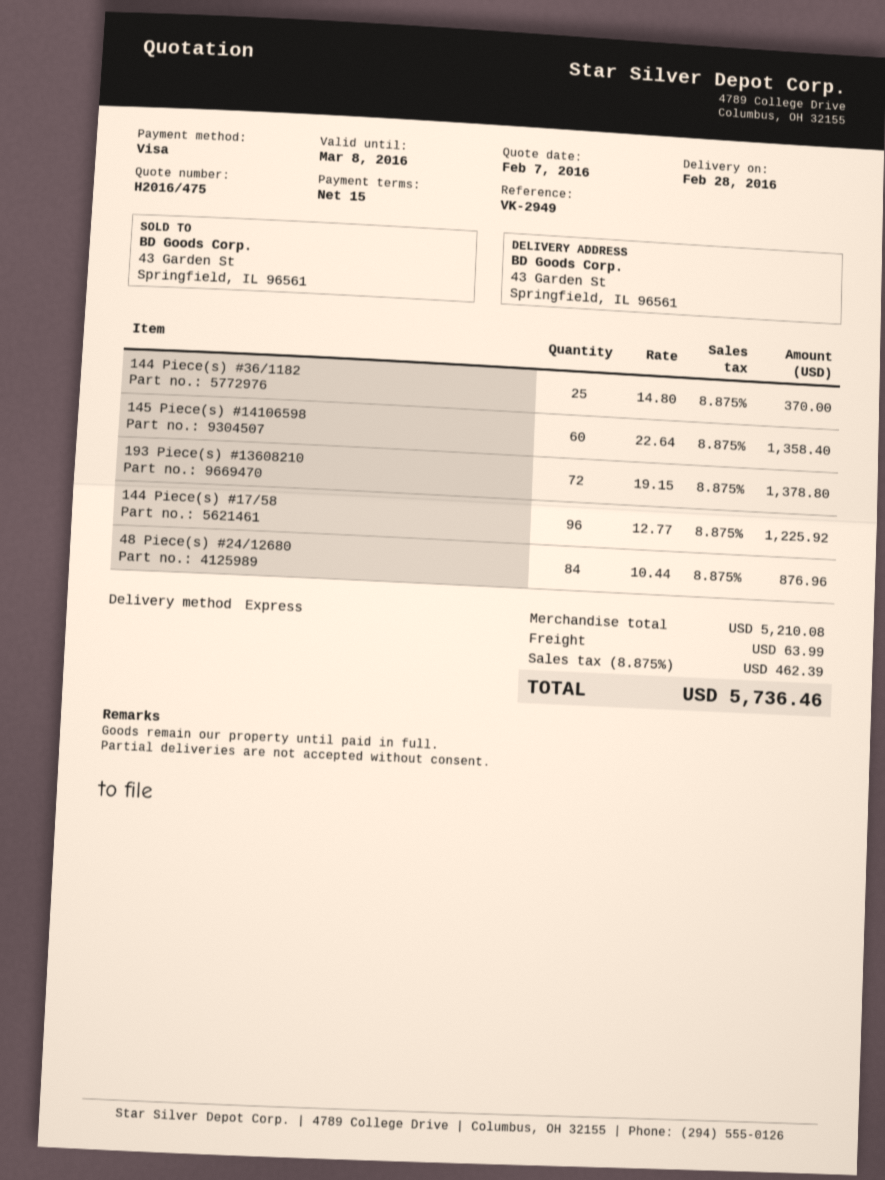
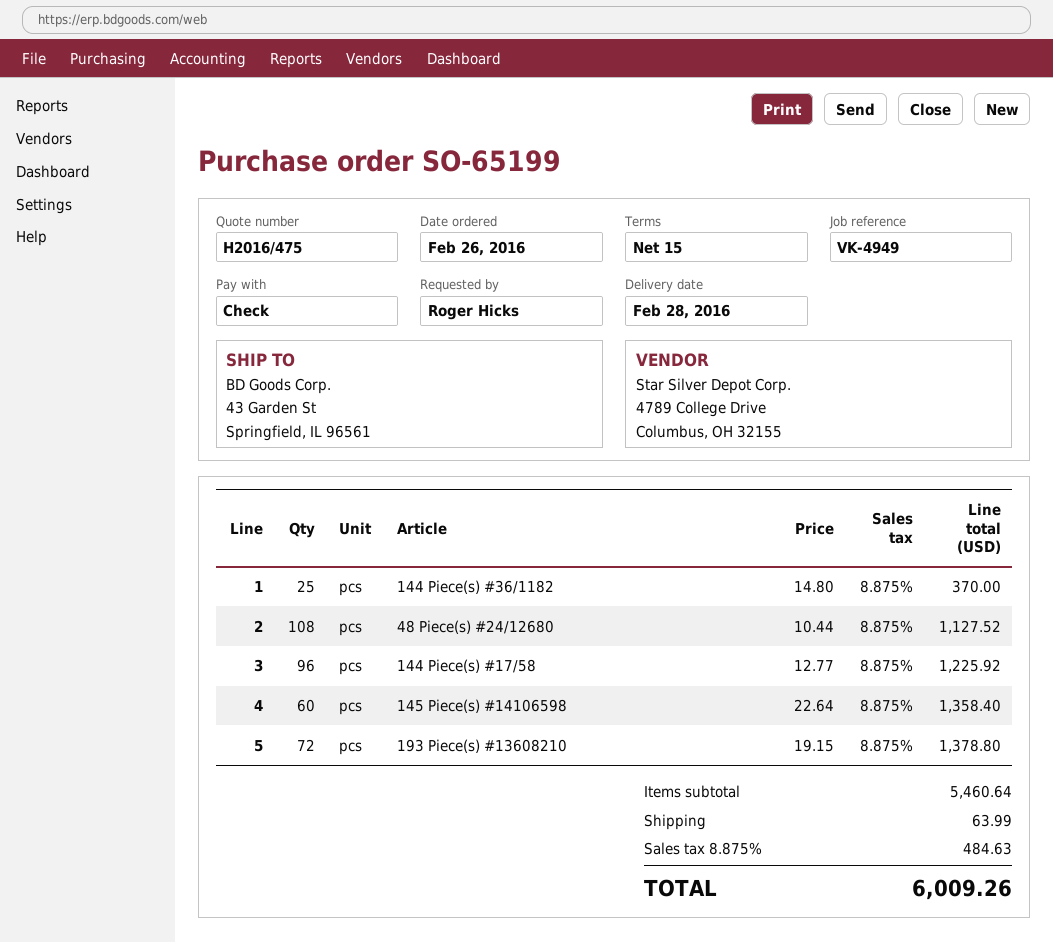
reference: VK-2949 -> VK-4949
payment method: Visa -> cheque
48 Piece(s) #24/12680: 84 x 10.44 = 876.96 -> 108 x 10.44 = 1127.52
subtotal: 5210.08 -> 5460.64
tax: 8.875% = 462.39 -> 8.875% = 484.63
total: 5736.46 -> 6009.26

